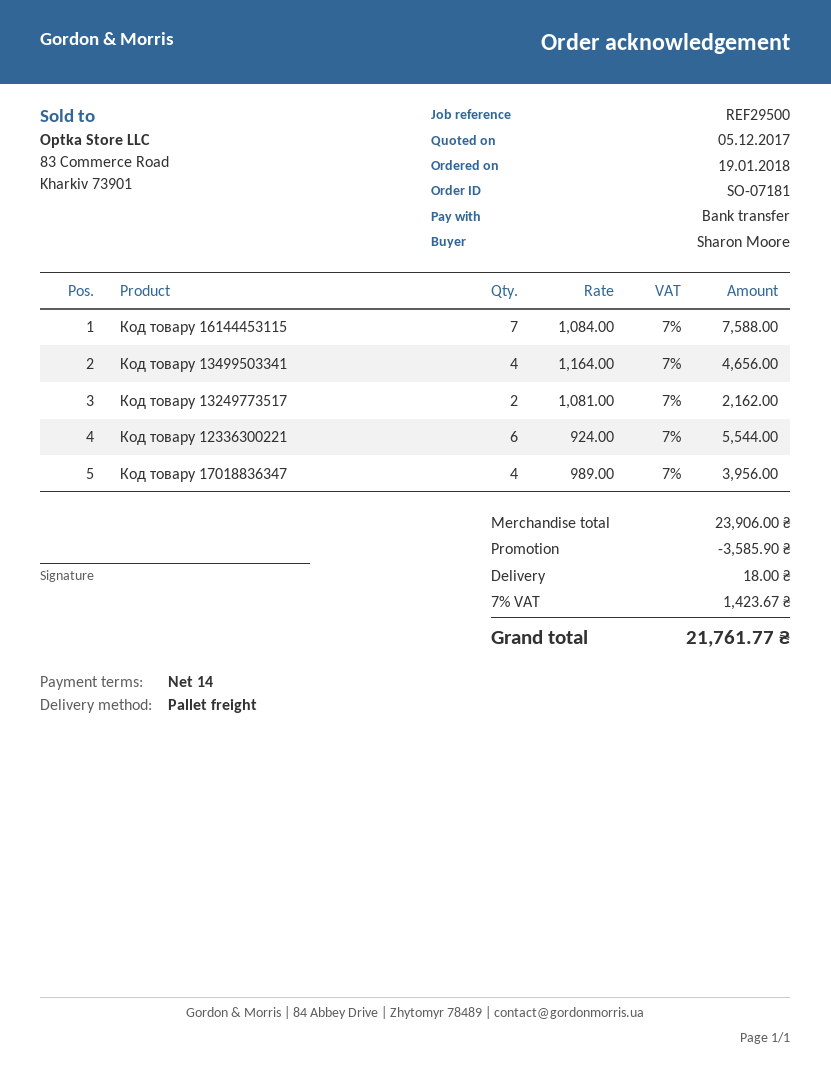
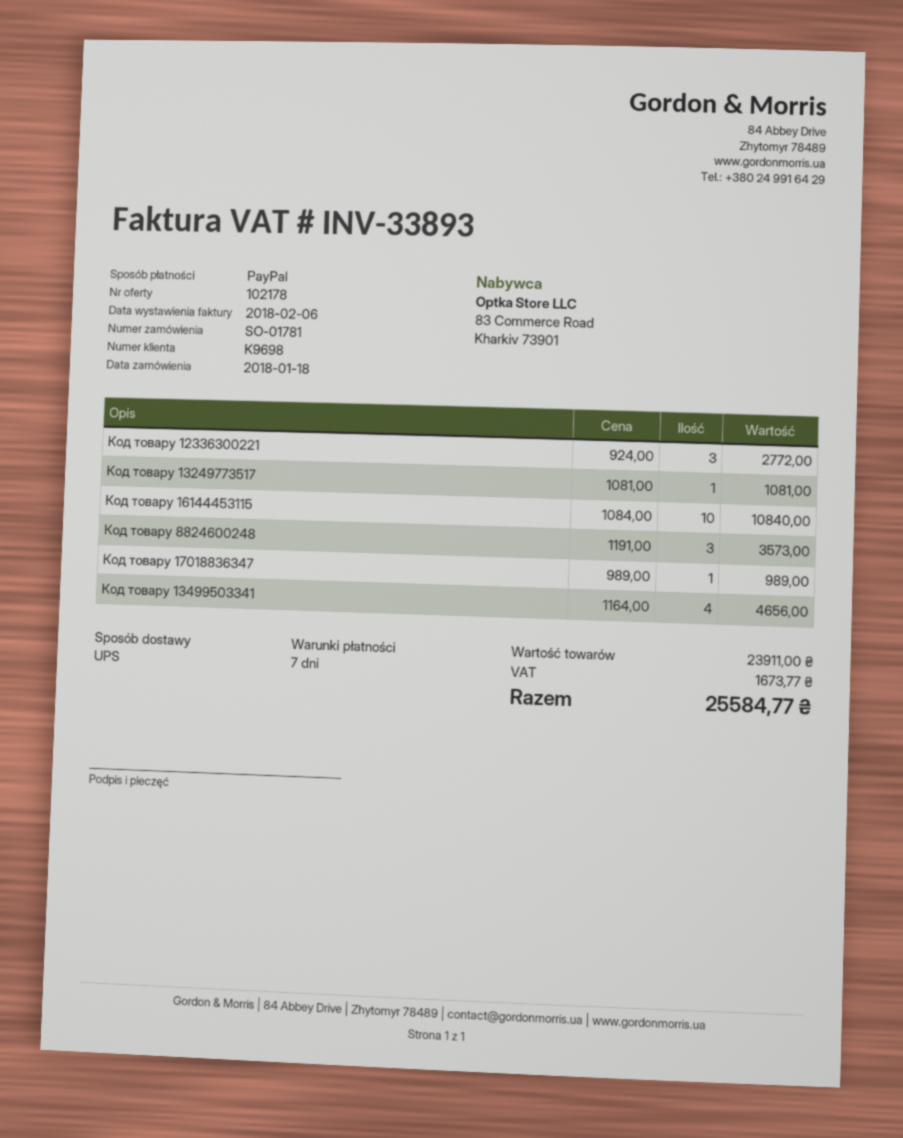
order number: SO-07181 -> SO-01781
order date: 2018-01-19 -> 2018-01-18
payment terms: 14 days -> 7 days
payment method: bank transfer -> PayPal
shipping method: pallet freight -> UPS
Код товару 16144453115: 7 x 1084.00 = 7588.00 -> 10 x 1084.00 = 10840.00
Код товару 13249773517: 2 x 1081.00 = 2162.00 -> 1 x 1081.00 = 1081.00
Код товару 12336300221: 6 x 924.00 = 5544.00 -> 3 x 924.00 = 2772.00
Код товару 17018836347: 4 x 989.00 = 3956.00 -> 1 x 989.00 = 989.00
Код товару 8824600248: none -> 3 x 1191.00 = 3573.00
subtotal: 23906.00 -> 23911.00
discount: 3585.90 -> none
shipping: 18.00 -> none
tax: 1423.67 -> 1673.77
total: 21761.77 -> 25584.77

